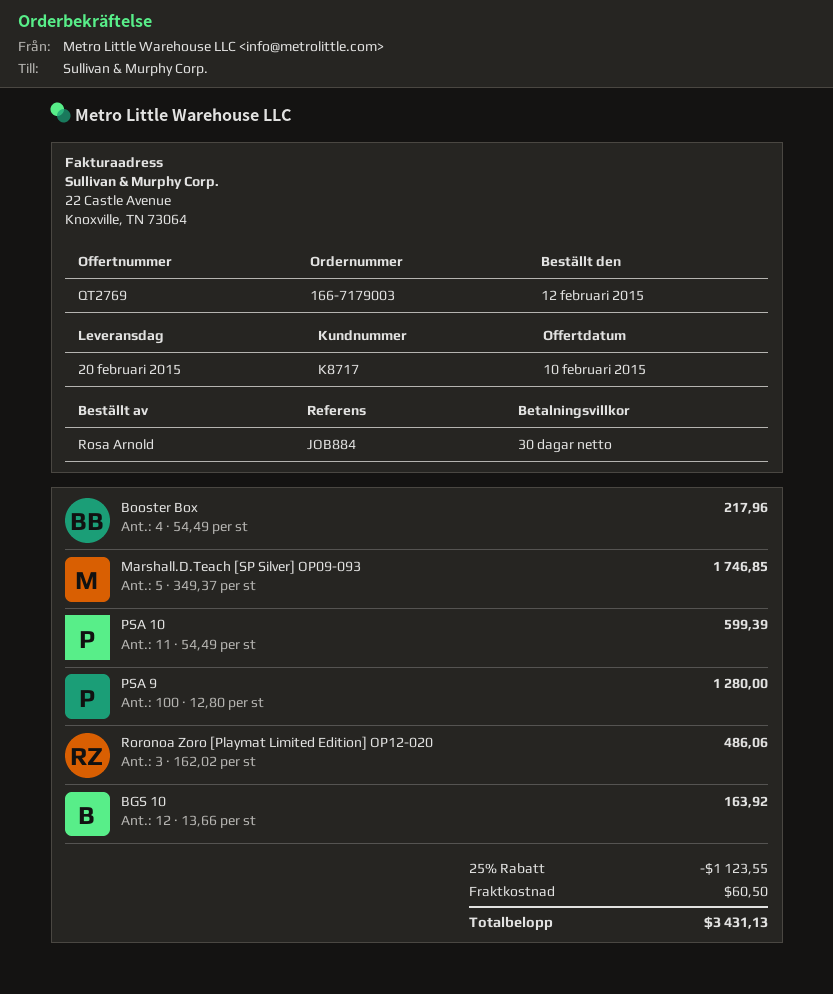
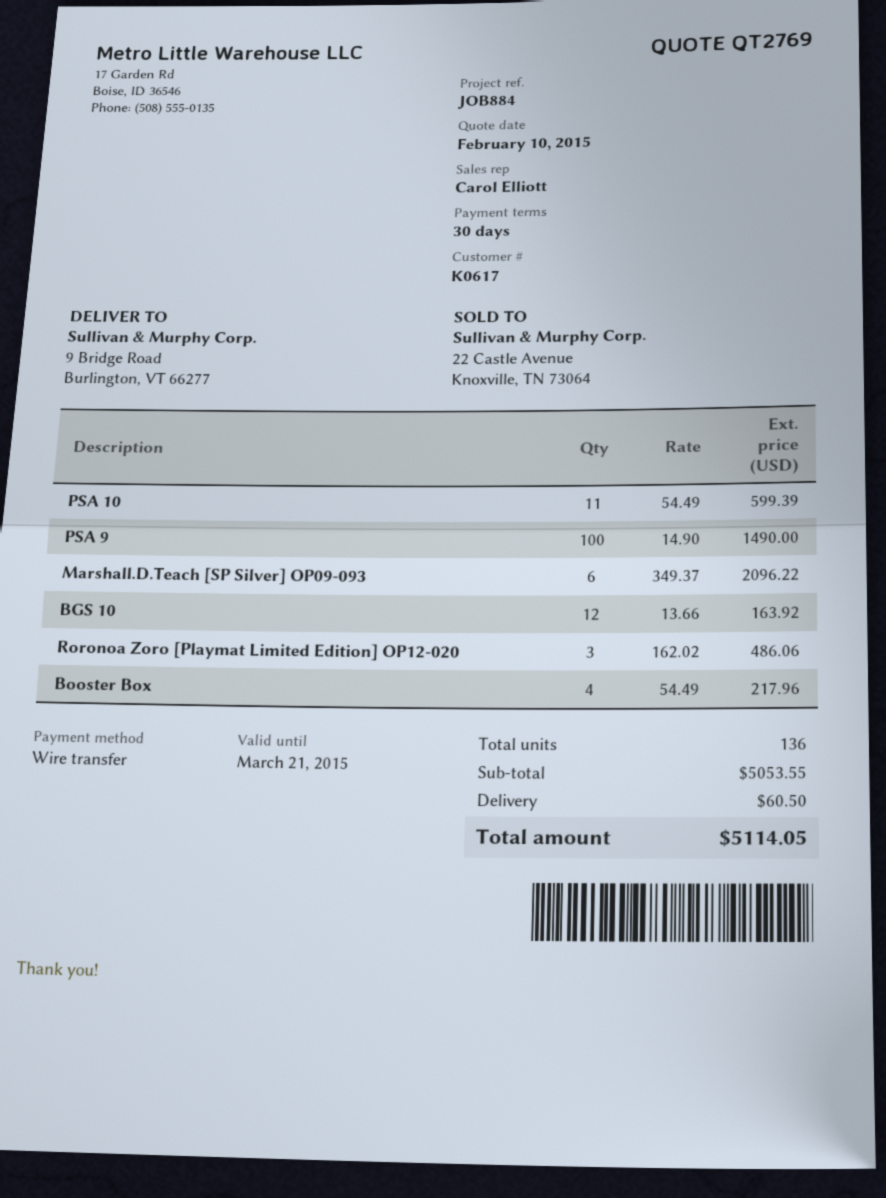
customer number: K8717 -> K0617
Marshall.D.Teach [SP Silver] OP09-093: 5 x 349.37 = 1746.85 -> 6 x 349.37 = 2096.22
PSA 9: 100 x 12.80 = 1280.00 -> 100 x 14.90 = 1490.00
discount: 25% = 1123.55 -> none
total: 3431.13 -> 5114.05

